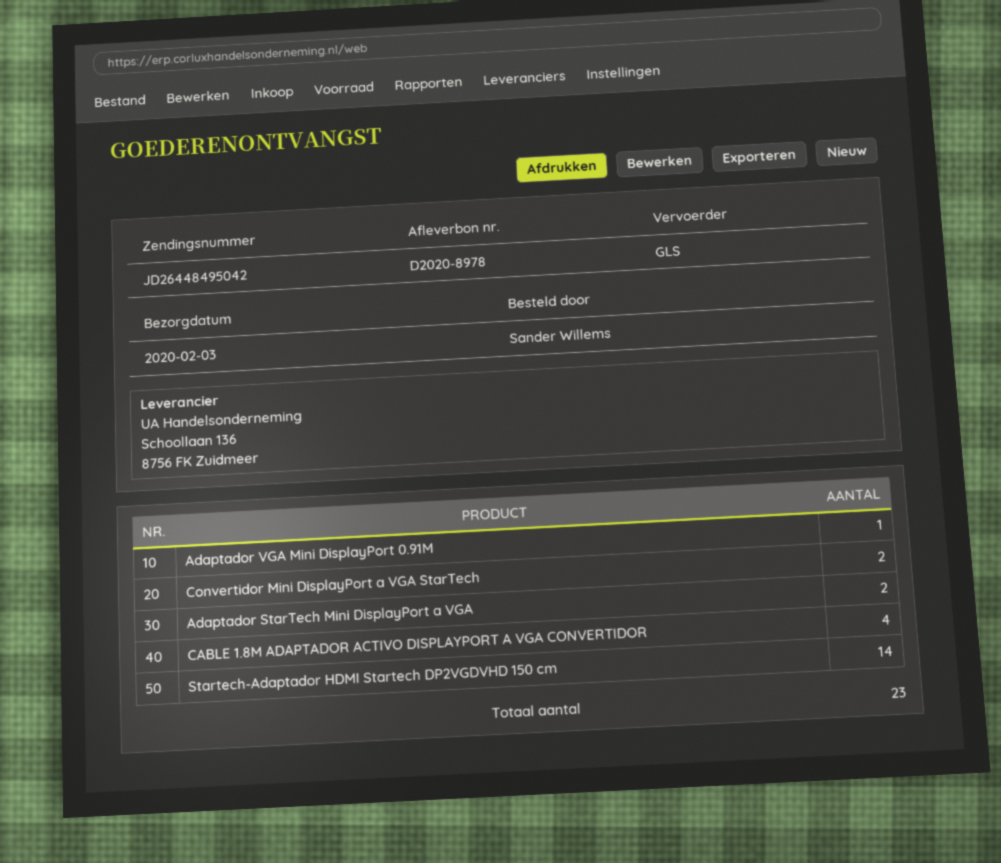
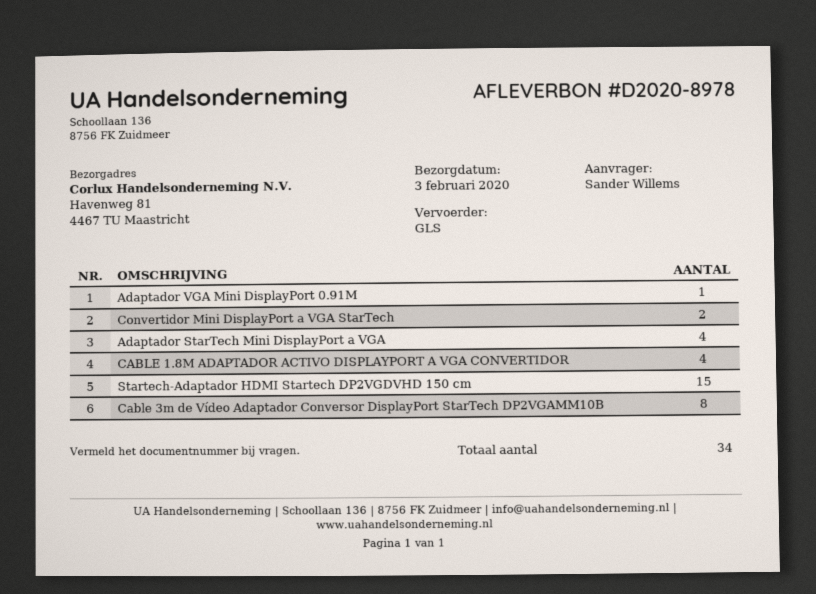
Adaptador StarTech Mini DisplayPort a VGA: 2 -> 4
Startech-Adaptador HDMI Startech DP2VGDVHD 150 cm: 14 -> 15
Cable 3m de Vídeo Adaptador Conversor DisplayPort StarTech DP2VGAMM10B: none -> 8
total quantity: 23 -> 34

